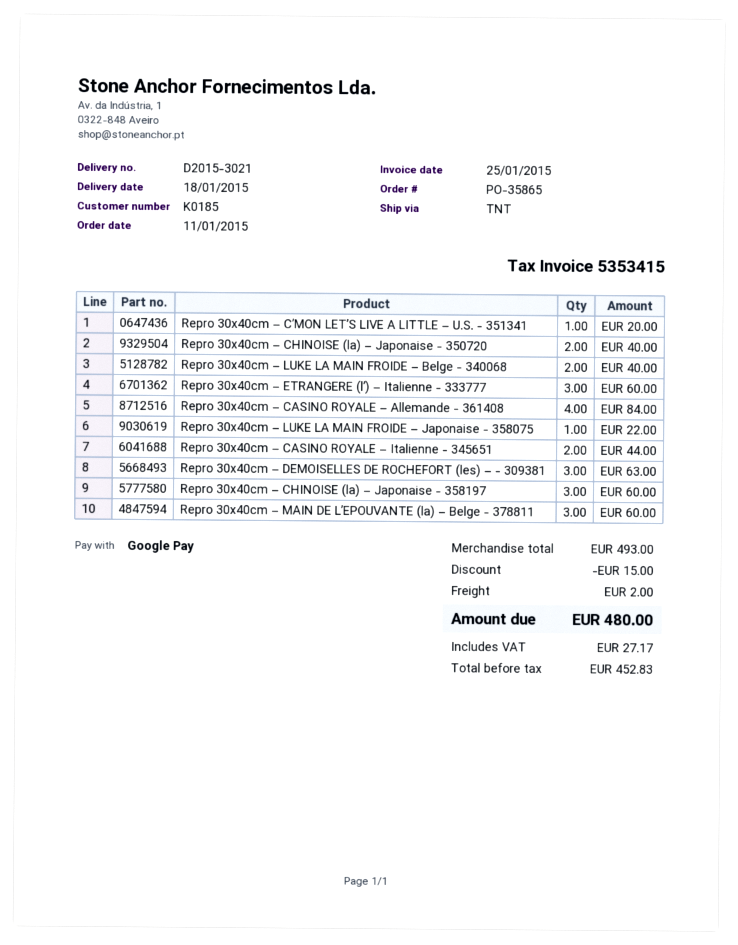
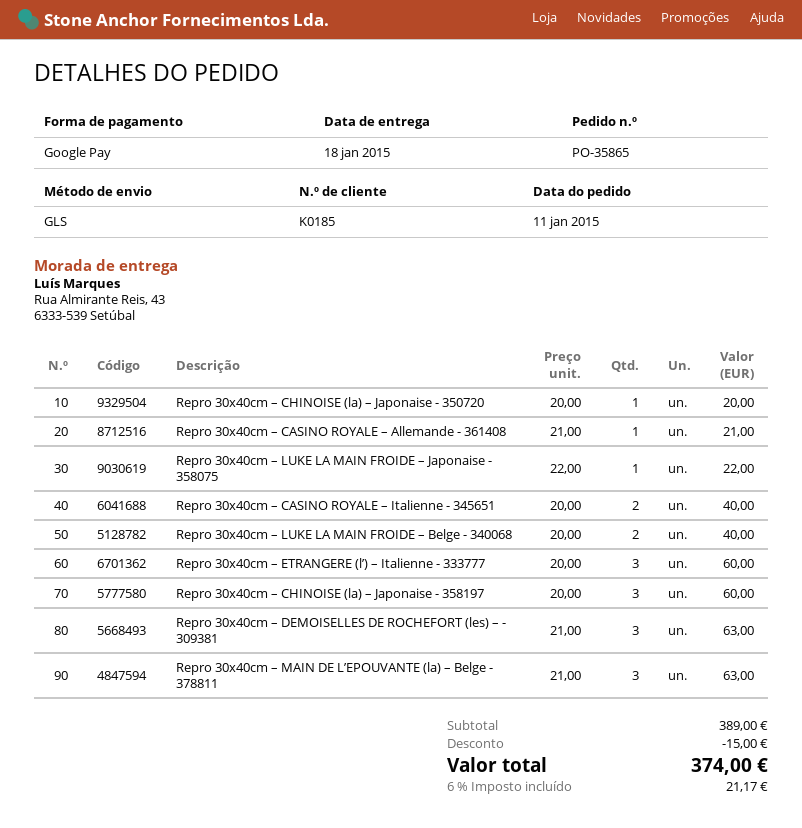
shipping method: TNT -> GLS
Repro 30x40cm – C’MON LET’S LIVE A LITTLE – U.S. - 351341: 1 for 20.00 -> none
Repro 30x40cm – CHINOISE (la) – Japonaise - 350720: 2 for 40.00 -> 1 for 20.00
Repro 30x40cm – CASINO ROYALE – Allemande - 361408: 4 for 84.00 -> 1 for 21.00
Repro 30x40cm – CASINO ROYALE – Italienne - 345651: 2 for 44.00 -> 2 for 40.00
Repro 30x40cm – MAIN DE L’EPOUVANTE (la) – Belge - 378811: 3 for 60.00 -> 3 for 63.00
subtotal: 493.00 -> 389.00
shipping: 2.00 -> none
tax: 27.17 -> 21.17
total: 480.00 -> 374.00

